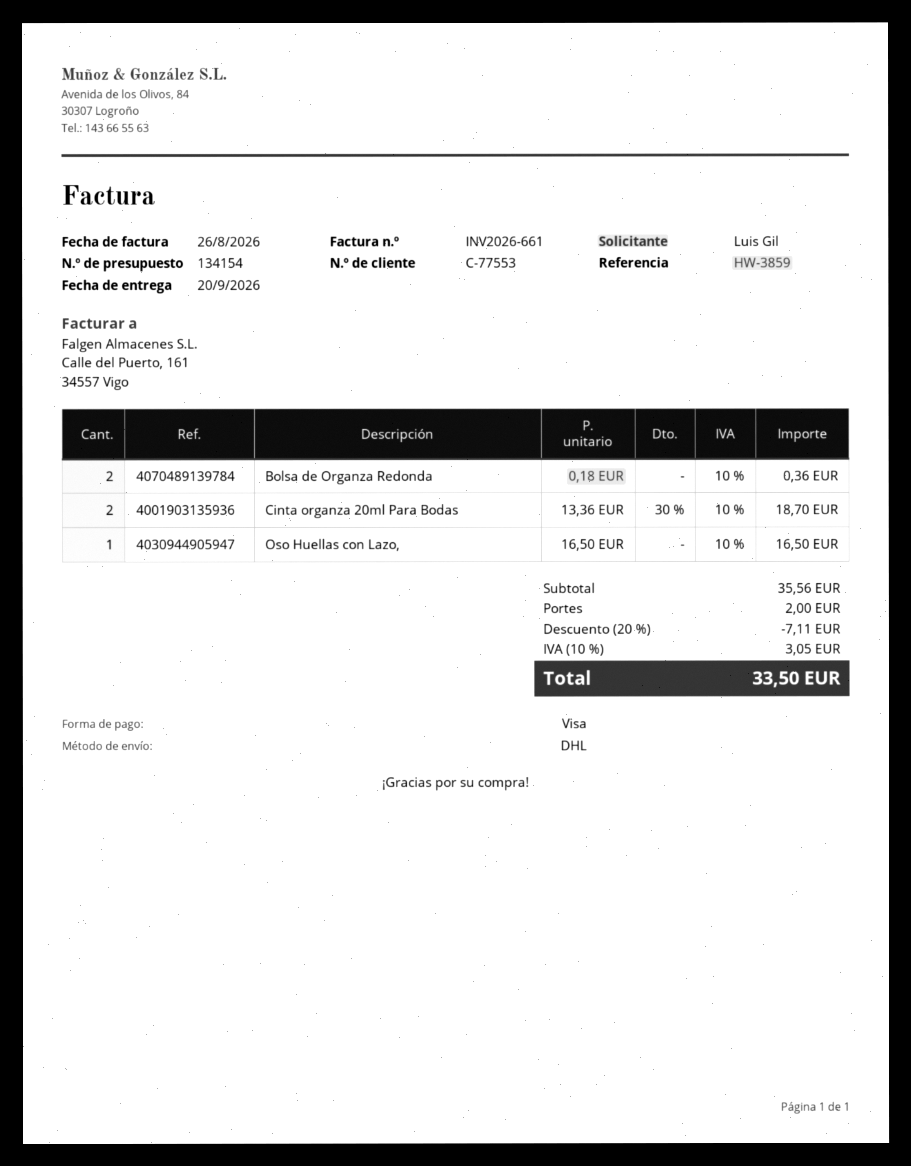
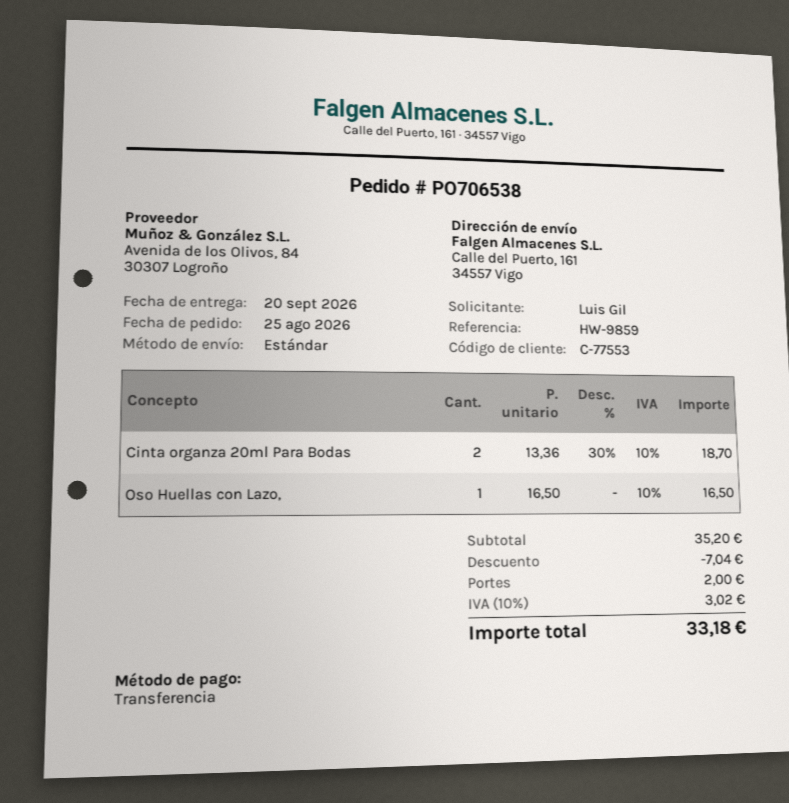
reference: HW-3859 -> HW-9859
payment method: Visa -> bank transfer
shipping method: DHL -> standard
Bolsa de Organza Redonda: 2 x 0.18 = 0.36 -> none
subtotal: 35.56 -> 35.20
discount: 7.11 -> 7.04
tax: 10% = 3.05 -> 10% = 3.02
total: 33.50 -> 33.18

